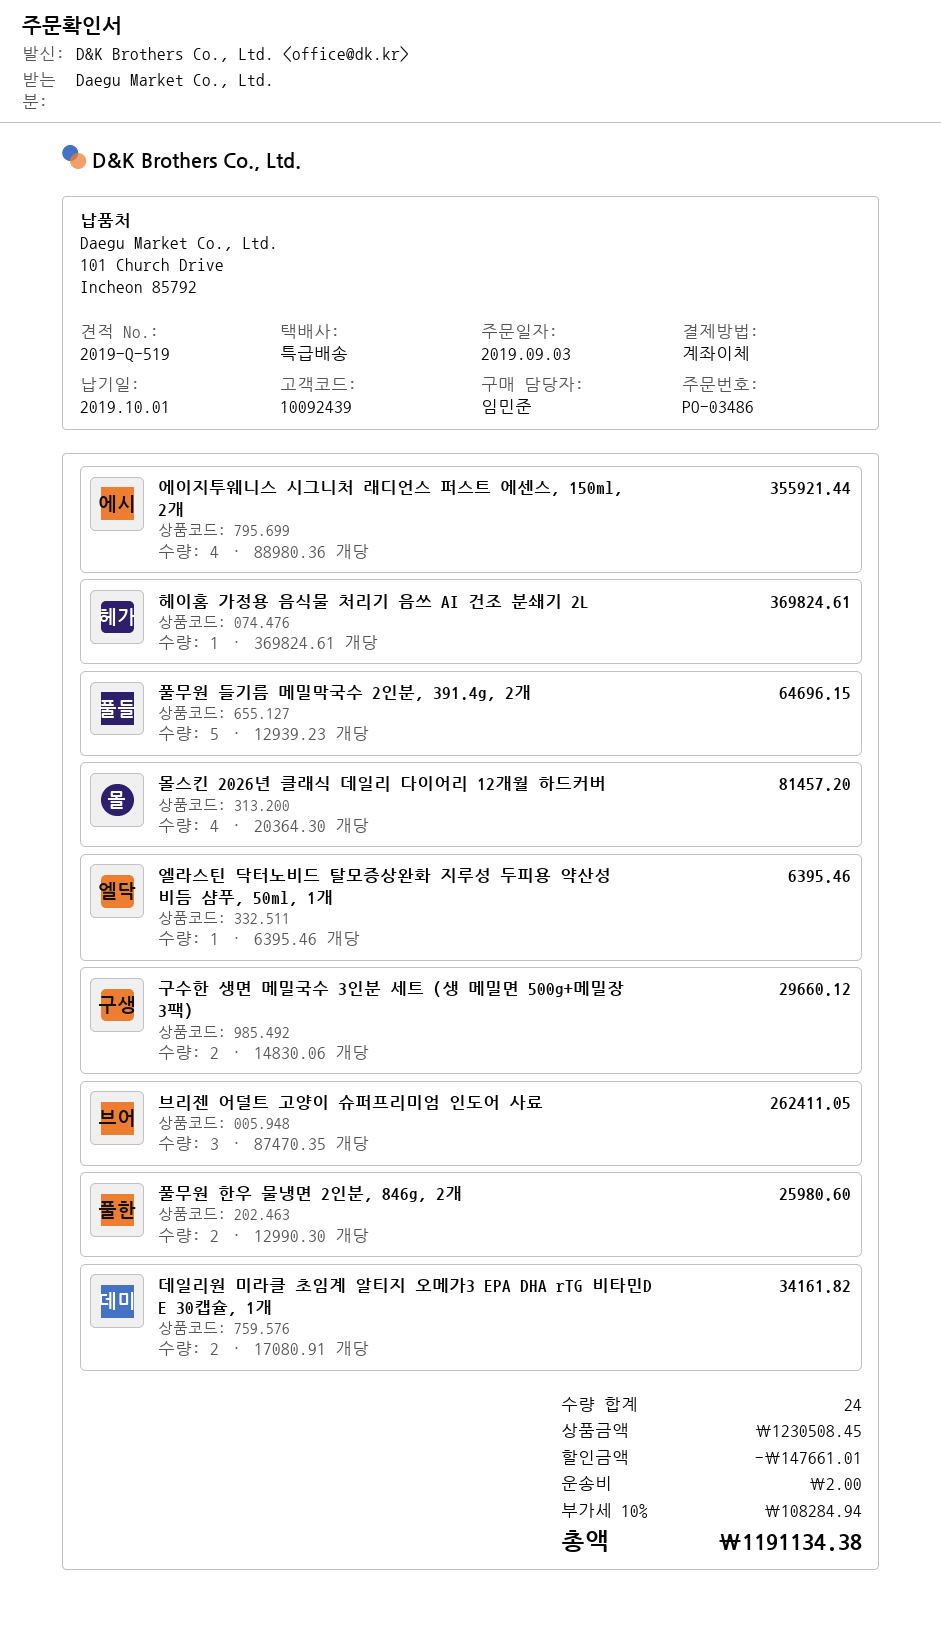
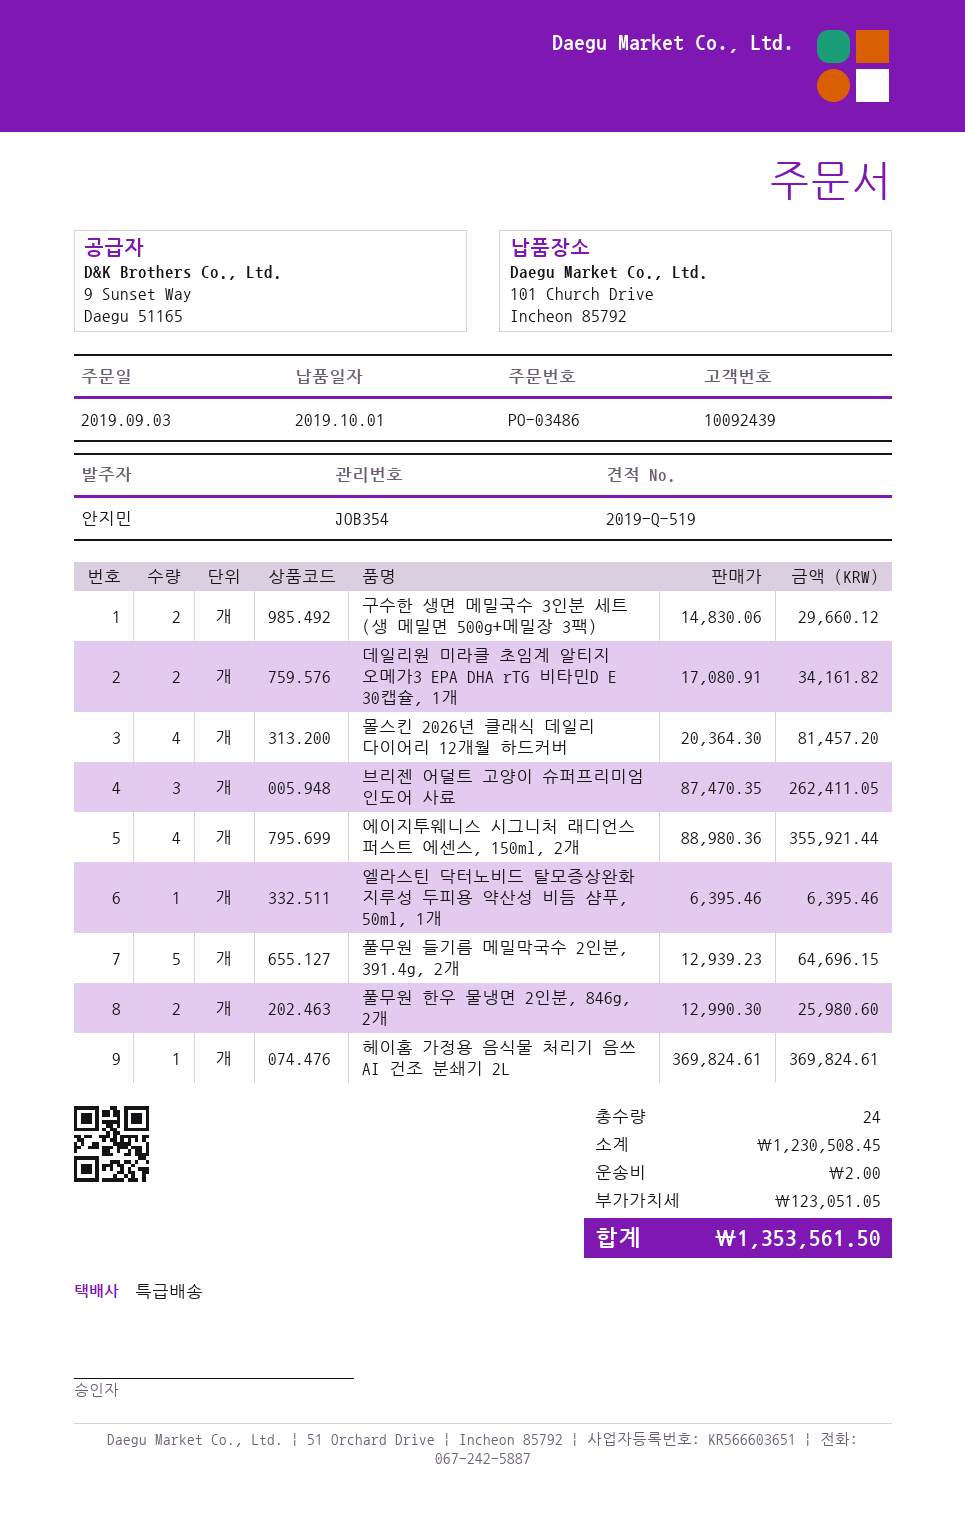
ordered by: 임민준 -> 안지민
discount: 147661.01 -> none
tax: 108284.94 -> 123051.05
total: 1191134.38 -> 1353561.50

